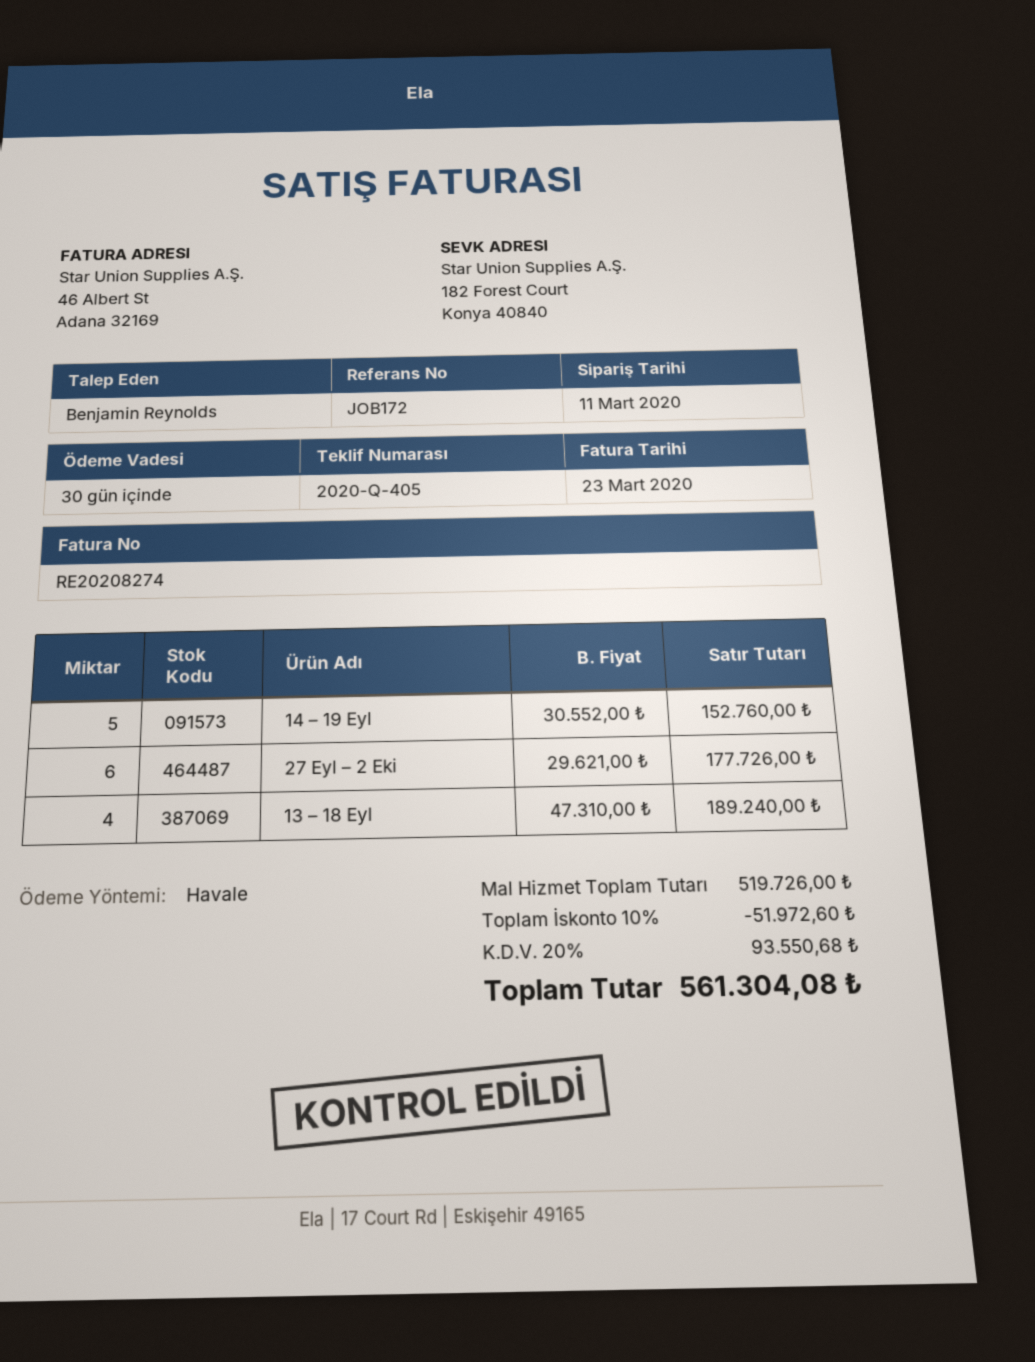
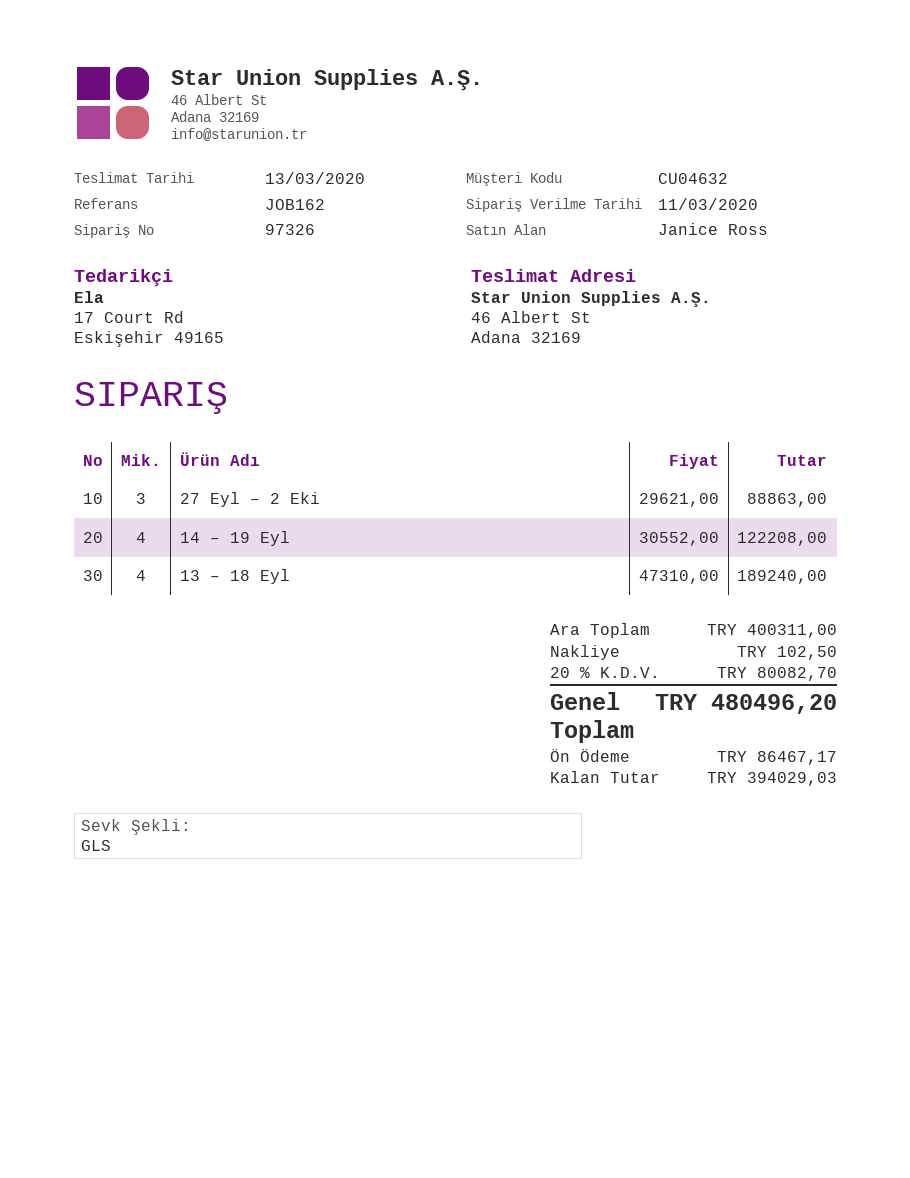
reference: JOB172 -> JOB162
ordered by: Benjamin Reynolds -> Janice Ross
ship to: 182 Forest Court, Konya 40840 -> 46 Albert St, Adana 32169
14 – 19 Eyl: 5 x 30552.00 = 152760.00 -> 4 x 30552.00 = 122208.00
27 Eyl – 2 Eki: 6 x 29621.00 = 177726.00 -> 3 x 29621.00 = 88863.00
subtotal: 519726.00 -> 400311.00
discount: 10% = 51972.60 -> none
shipping: none -> 102.50
tax: 20% = 93550.68 -> 20% = 80082.70
total: 561304.08 -> 480496.20

